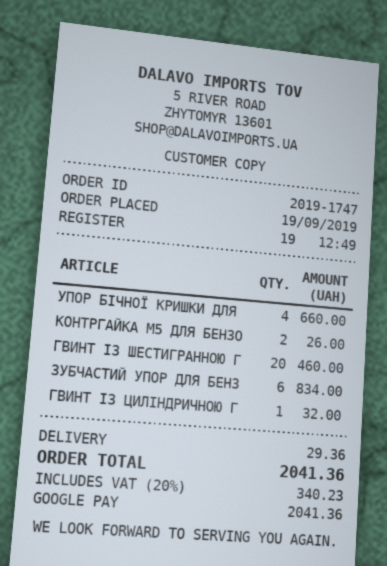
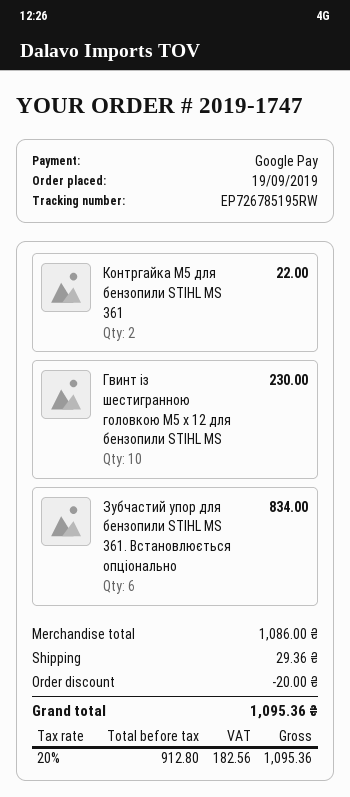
УПОР БІЧНОЇ КРИШКИ ДЛЯ: 4 for 660.00 -> none
КОНТРГАЙКА М5 ДЛЯ БЕНЗО: 2 for 26.00 -> 2 for 22.00
ГВИНТ ІЗ ШЕСТИГРАННОЮ Г: 20 for 460.00 -> 10 for 230.00
ГВИНТ ІЗ ЦИЛІНДРИЧНОЮ Г: 1 for 32.00 -> none
discount: none -> 20.00
tax: 20% = 340.23 -> 20% = 182.56
total: 2041.36 -> 1095.36

